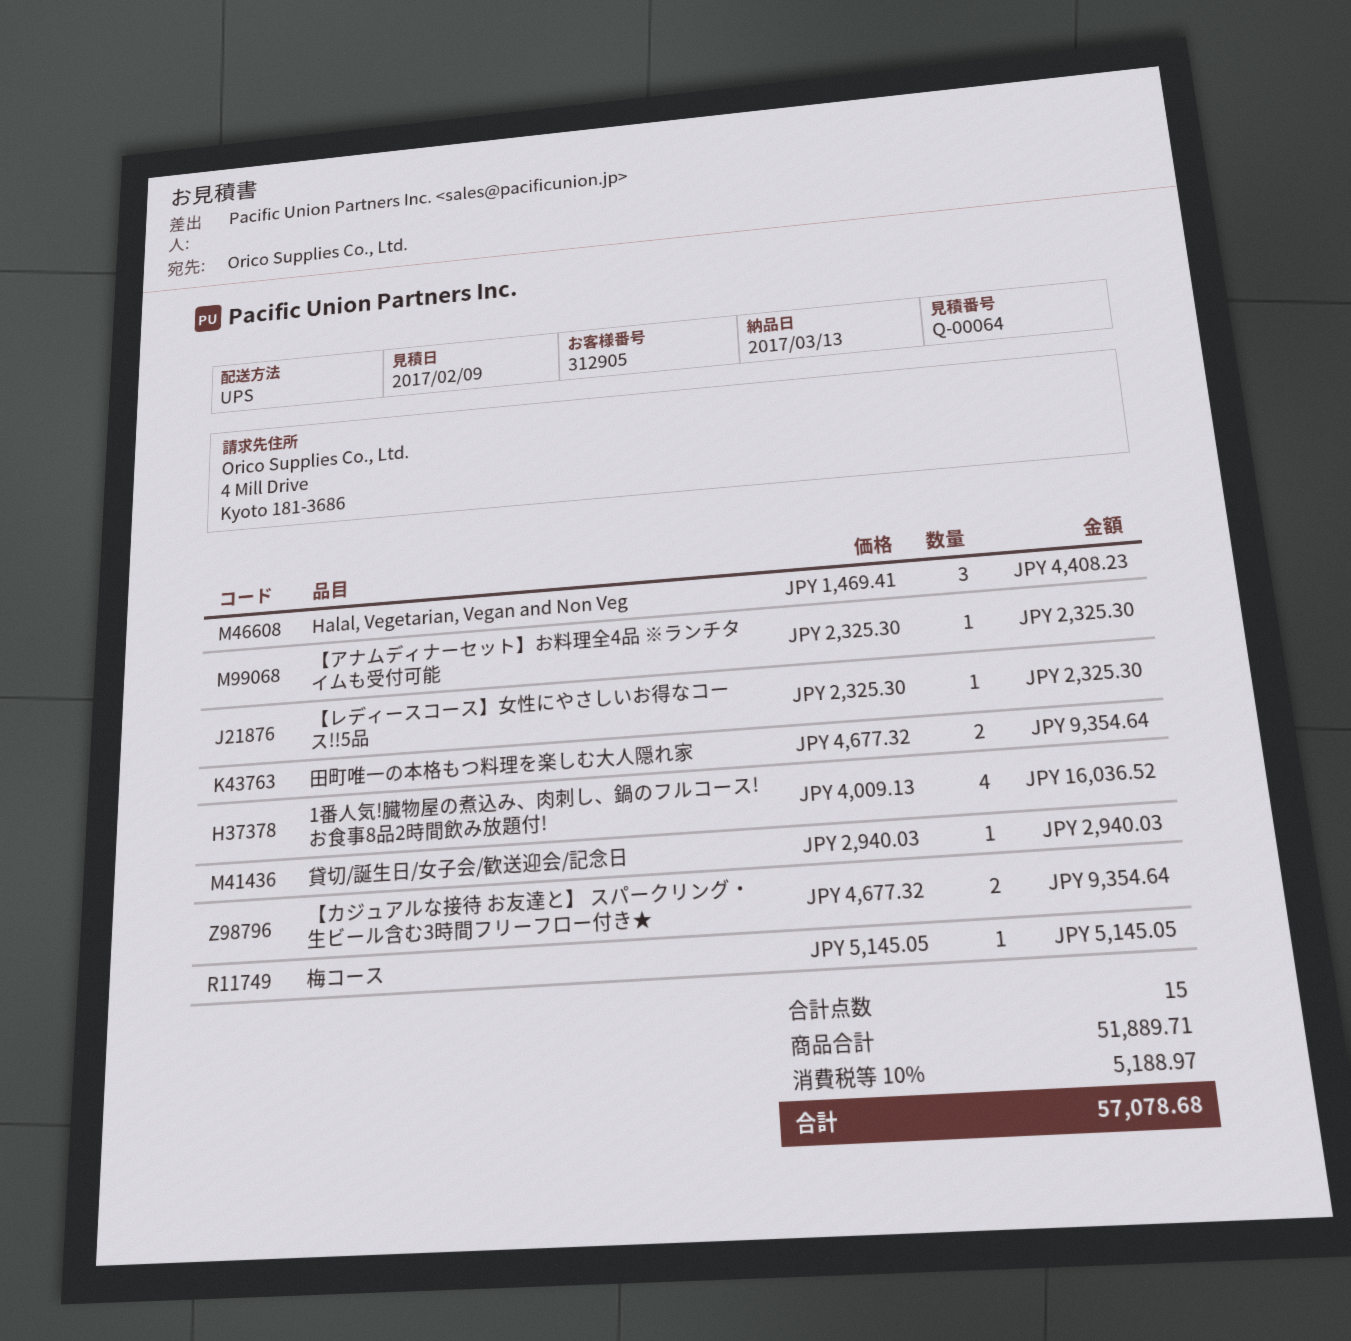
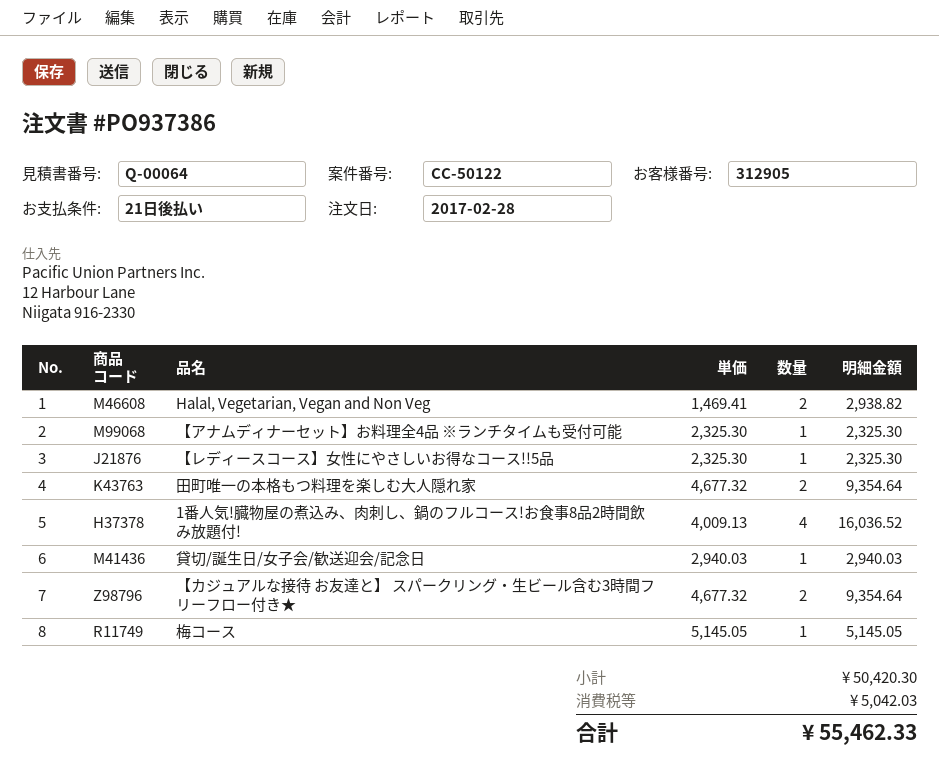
Halal, Vegetarian, Vegan and Non Veg: 3 x 1469.41 = 4408.23 -> 2 x 1469.41 = 2938.82
subtotal: 51889.71 -> 50420.30
tax: 5188.97 -> 5042.03
total: 57078.68 -> 55462.33

